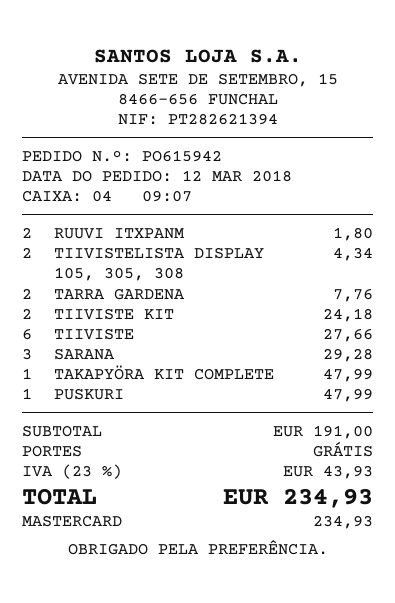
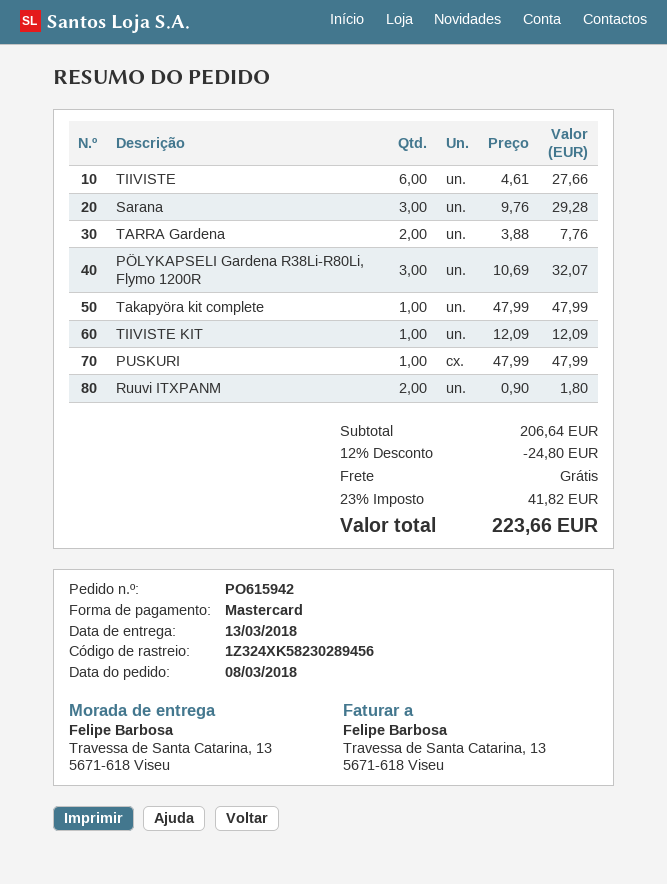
order date: 2018-03-12 -> 2018-03-08
TIIVISTELISTA DISPLAY 105, 305, 308: 2 for 4.34 -> none
TIIVISTE KIT: 2 for 24.18 -> 1 for 12.09
PÖLYKAPSELI Gardena R38Li-R80Li, Flymo 1200R: none -> 3 for 32.07
subtotal: 191.00 -> 206.64
discount: none -> 12% = 24.80
tax: 23% = 43.93 -> 23% = 41.82
total: 234.93 -> 223.66

